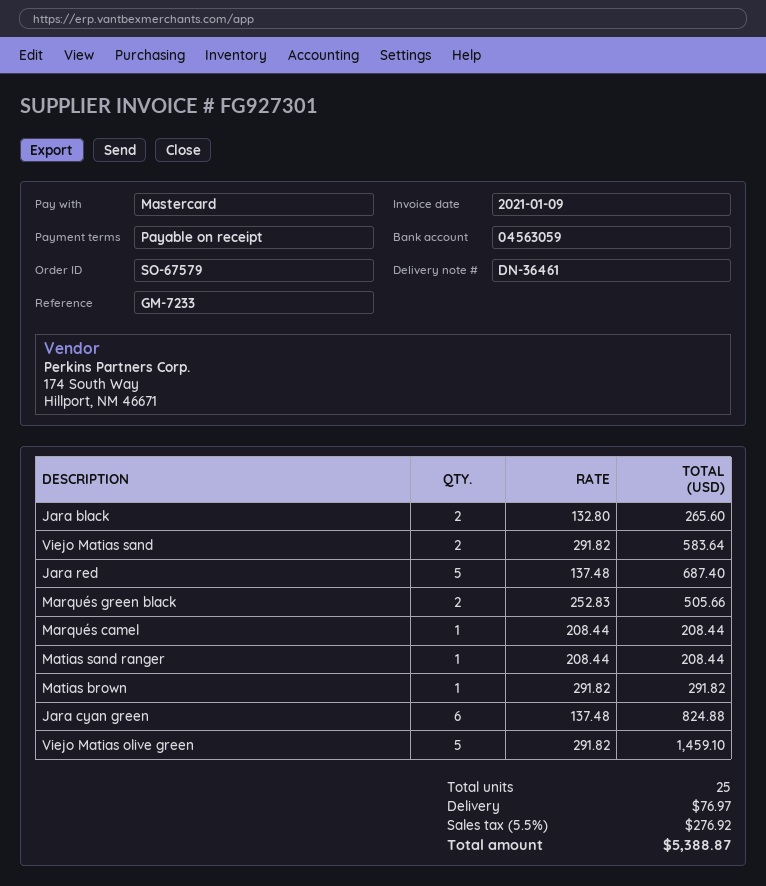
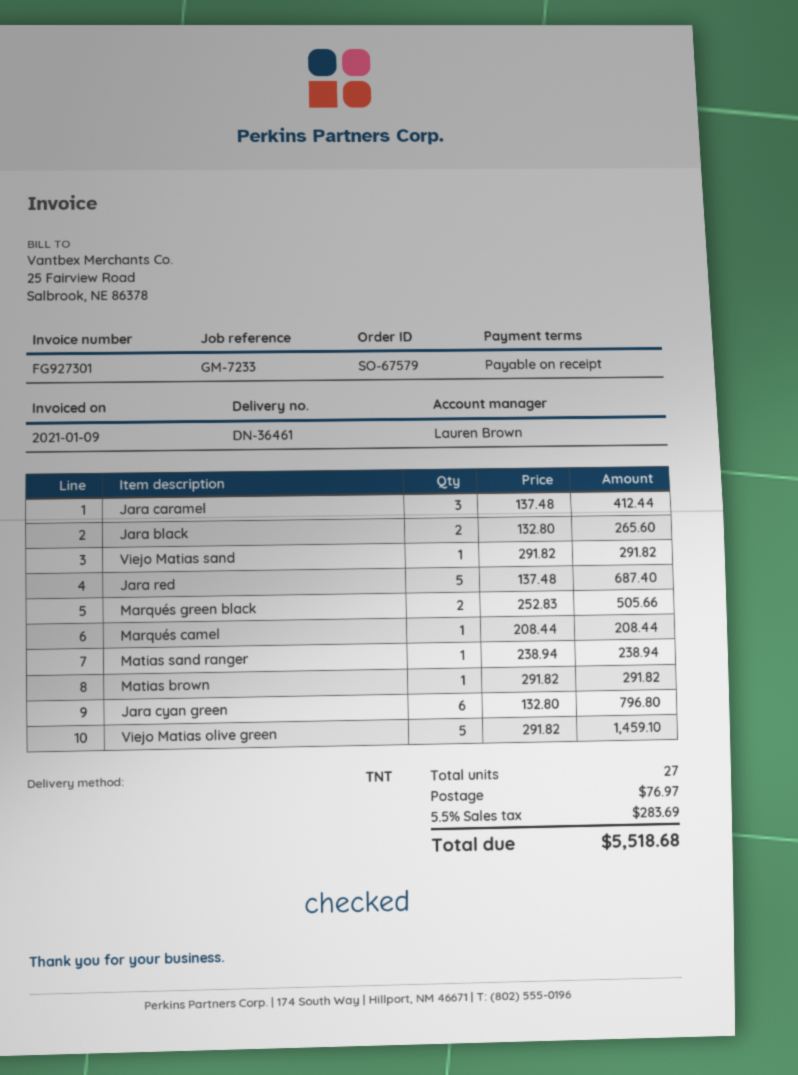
Viejo Matias sand: 2 x 291.82 = 583.64 -> 1 x 291.82 = 291.82
Matias sand ranger: 1 x 208.44 = 208.44 -> 1 x 238.94 = 238.94
Jara cyan green: 6 x 137.48 = 824.88 -> 6 x 132.80 = 796.80
Jara caramel: none -> 3 x 137.48 = 412.44
total quantity: 25 -> 27
tax: 5.5% = 276.92 -> 5.5% = 283.69
total: 5388.87 -> 5518.68

